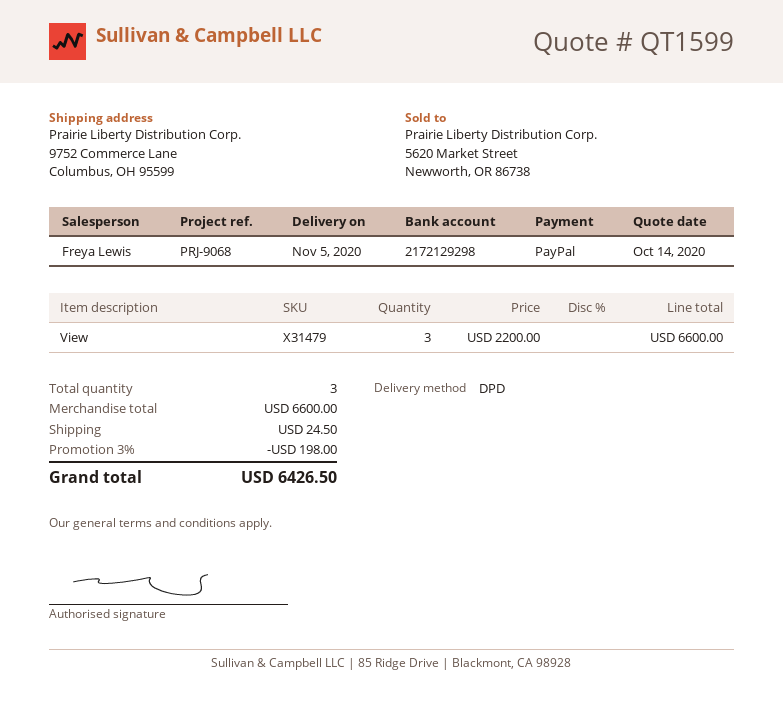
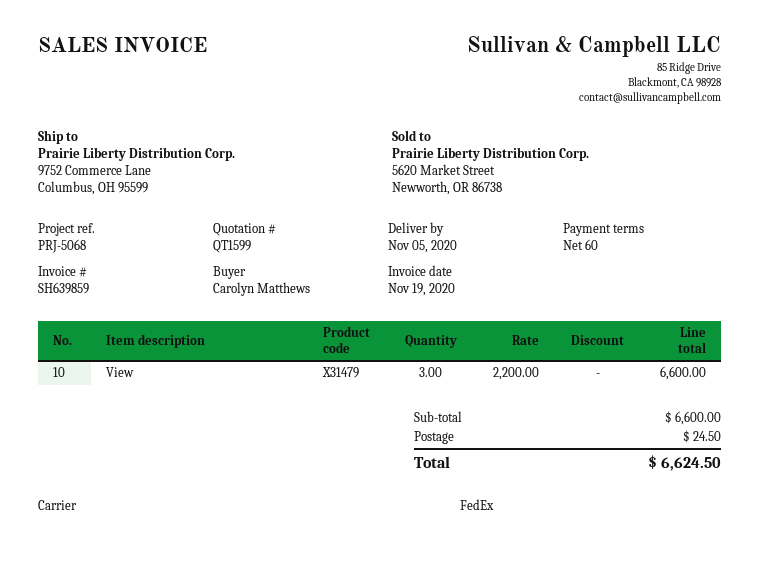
reference: PRJ-9068 -> PRJ-5068
shipping method: DPD -> FedEx
discount: 3% = 198.00 -> none
total: 6426.50 -> 6624.50

